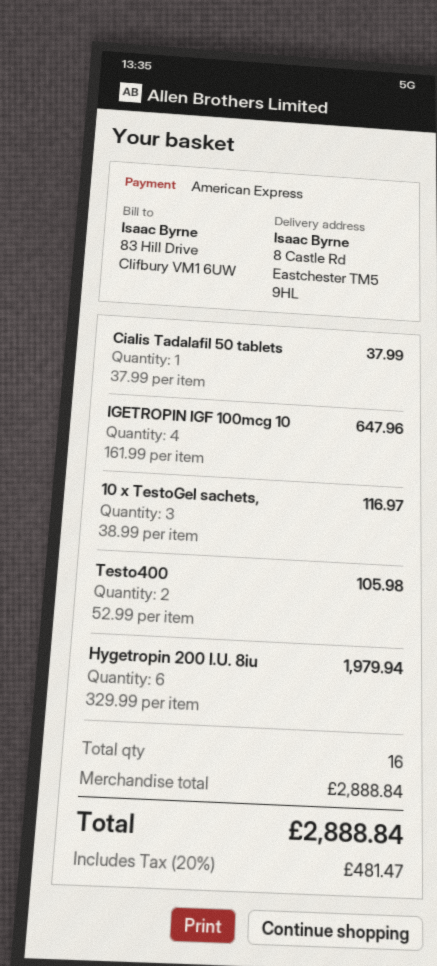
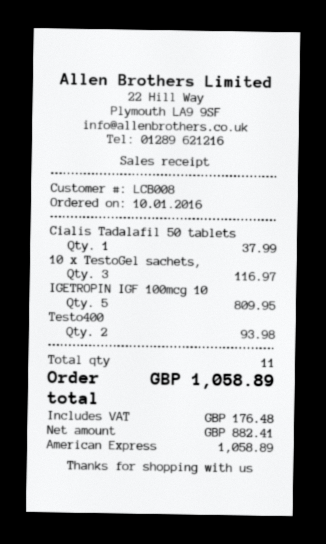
IGETROPIN IGF 100mcg 10: 4 for 647.96 -> 5 for 809.95
Testo400: 2 for 105.98 -> 2 for 93.98
Hygetropin 200 I.U. 8iu: 6 for 1979.94 -> none
total quantity: 16 -> 11
tax: 481.47 -> 176.48
total: 2888.84 -> 1058.89

